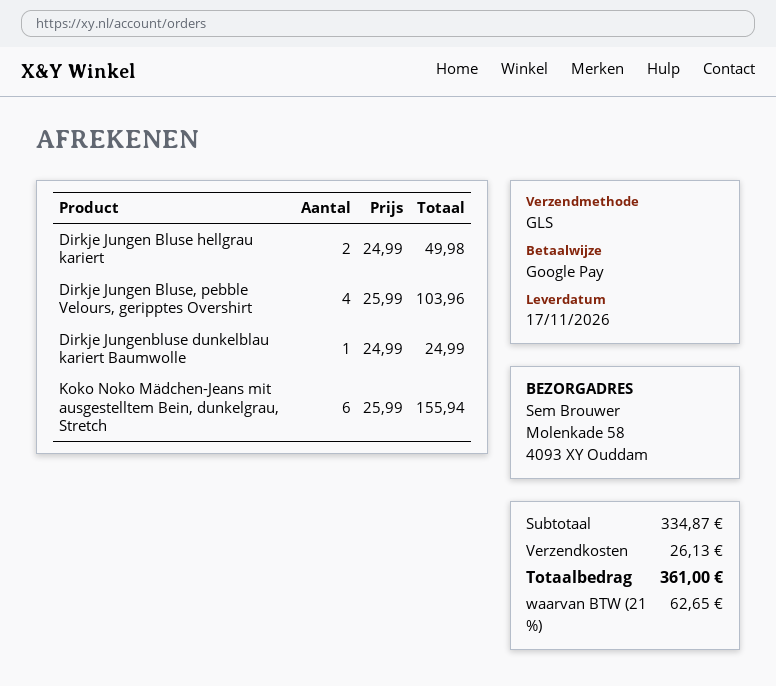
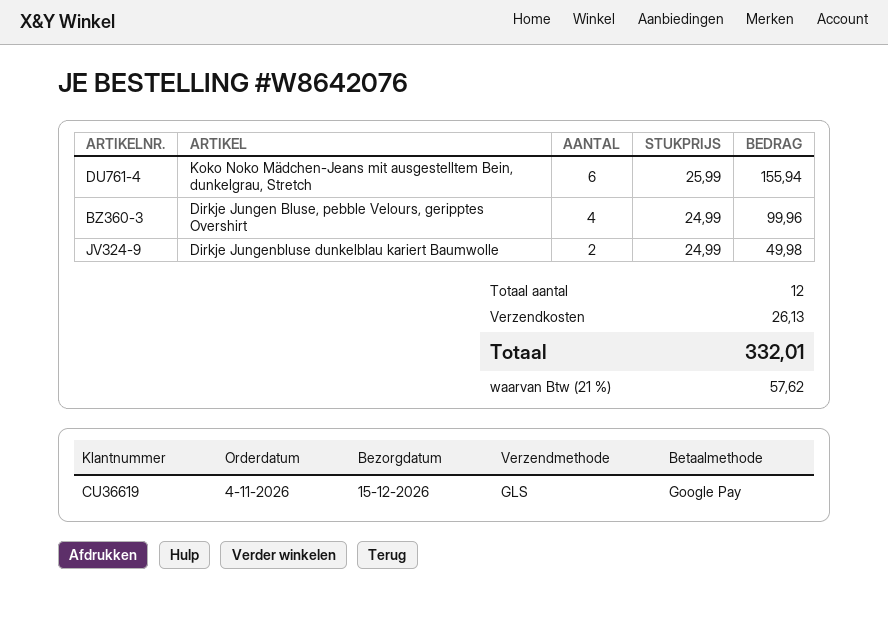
delivery date: 2026-11-17 -> 2026-12-15
Dirkje Jungen Bluse hellgrau kariert: 2 x 24.99 = 49.98 -> none
Dirkje Jungen Bluse, pebble Velours, geripptes Overshirt: 4 x 25.99 = 103.96 -> 4 x 24.99 = 99.96
Dirkje Jungenbluse dunkelblau kariert Baumwolle: 1 x 24.99 = 24.99 -> 2 x 24.99 = 49.98
tax: 21% = 62.65 -> 21% = 57.62
total: 361.00 -> 332.01

